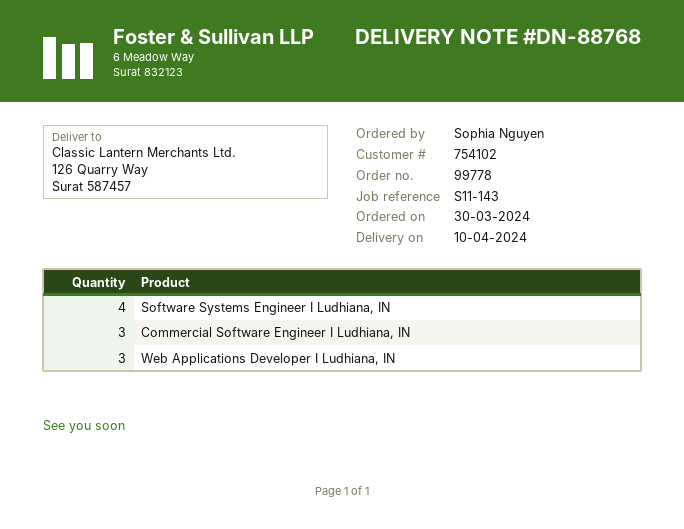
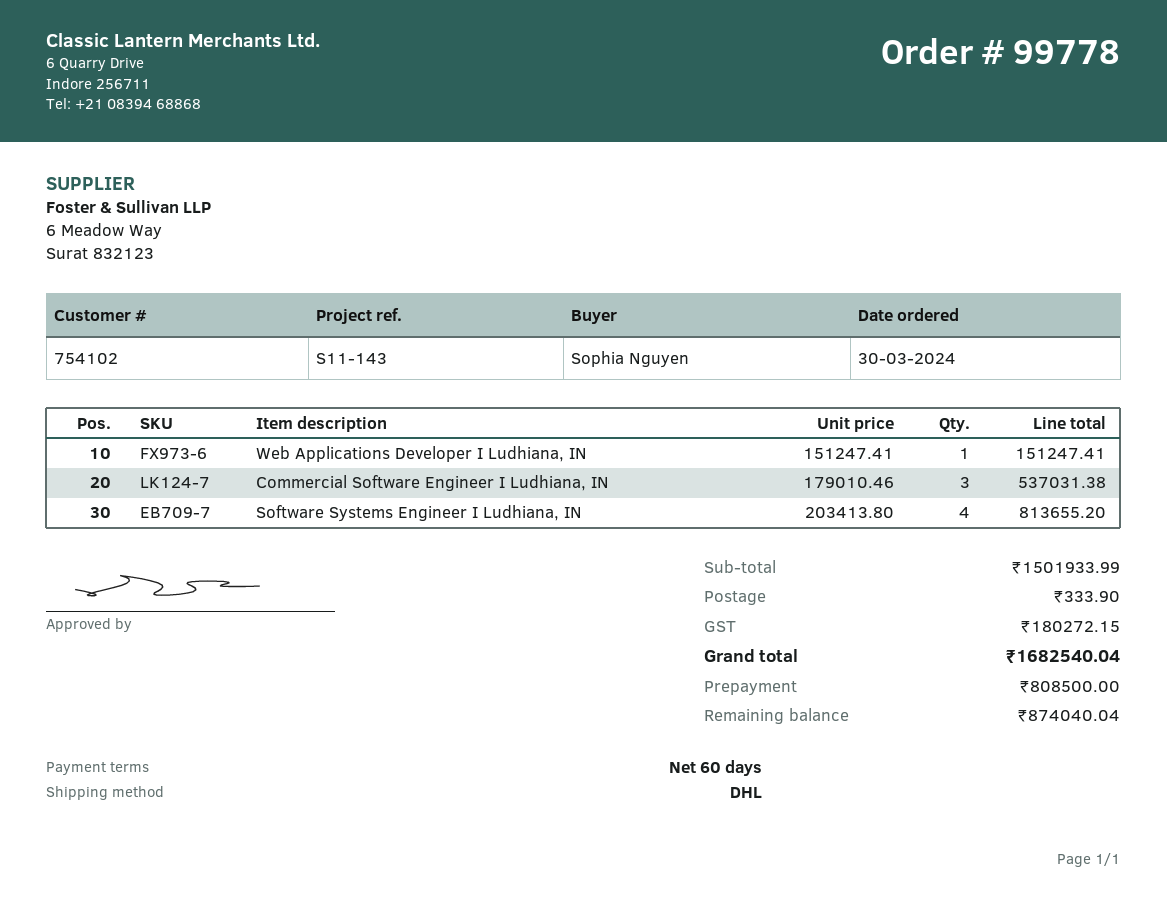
Web Applications Developer I Ludhiana, IN: 3 -> 1

